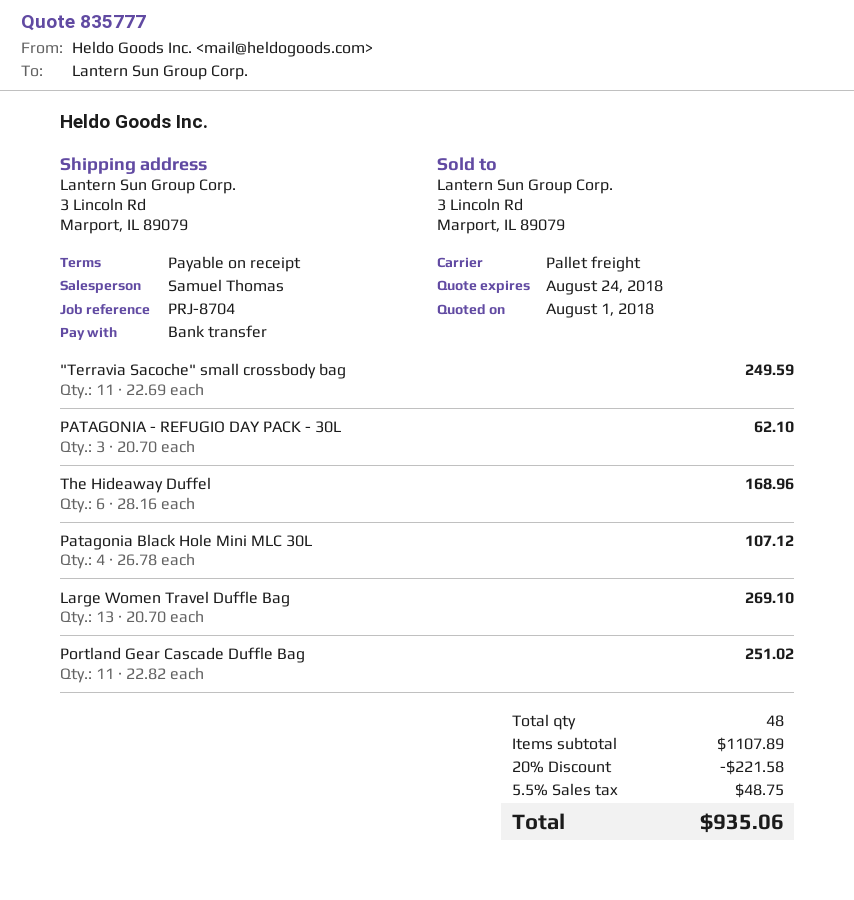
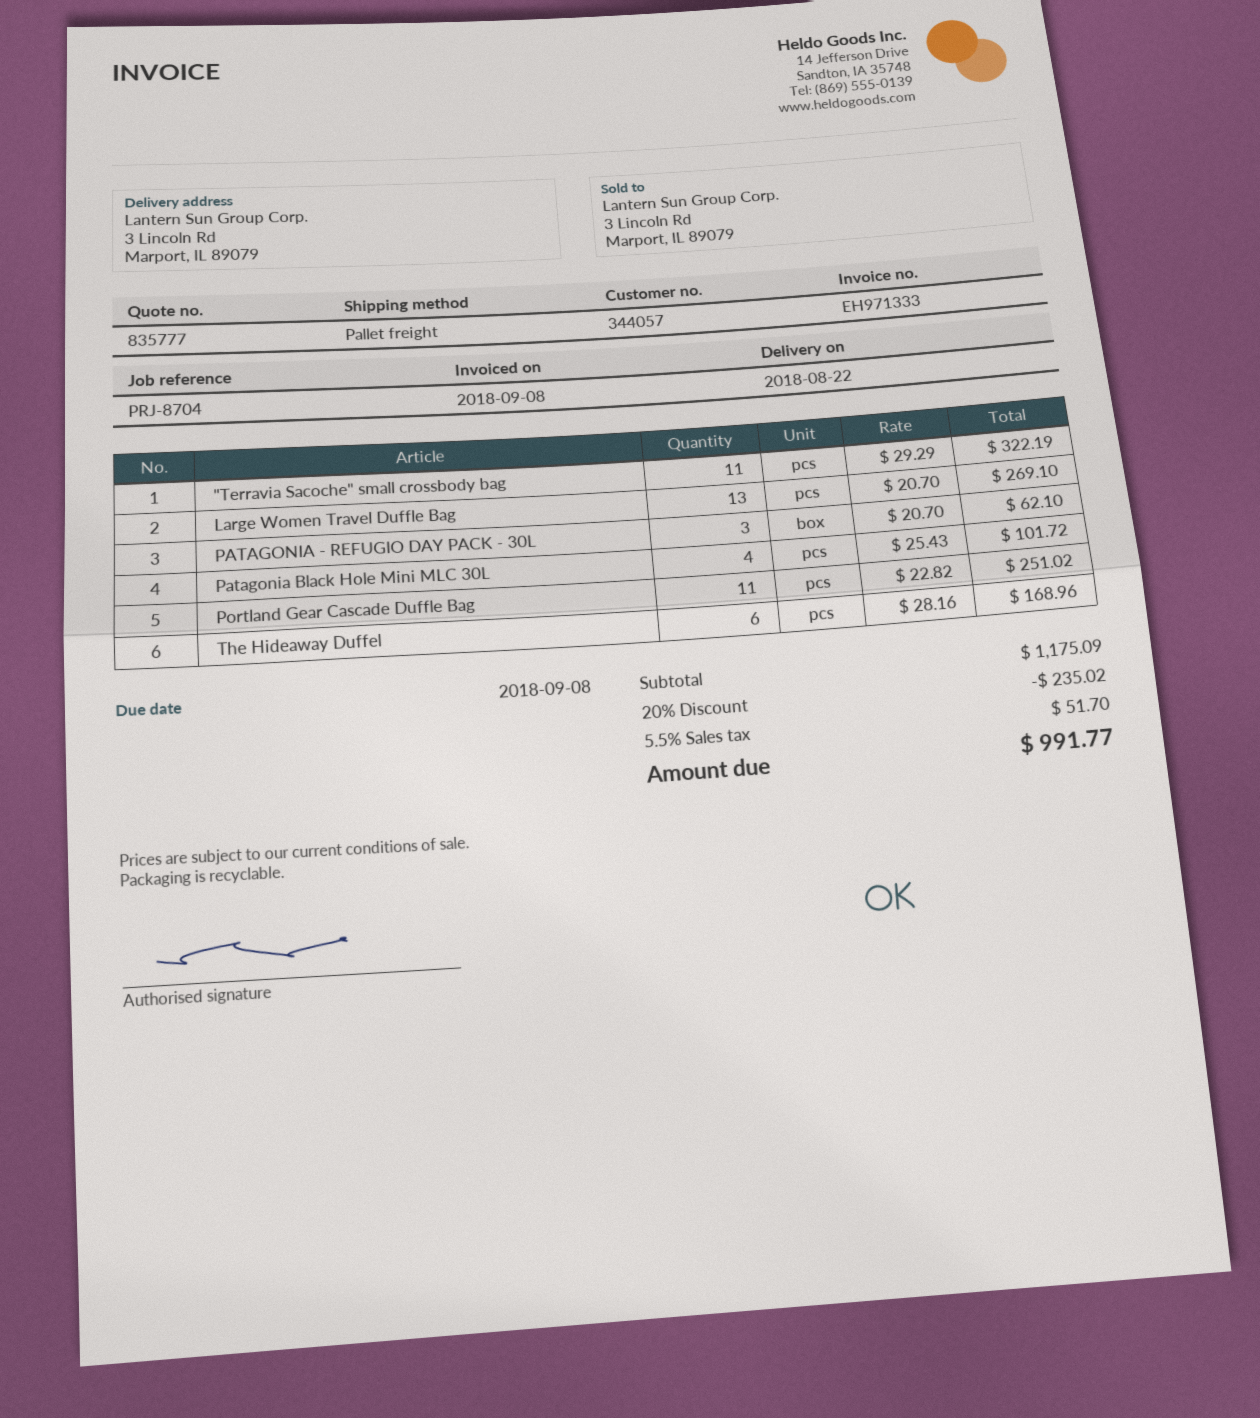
"Terravia Sacoche" small crossbody bag: 11 x 22.69 = 249.59 -> 11 x 29.29 = 322.19
Patagonia Black Hole Mini MLC 30L: 4 x 26.78 = 107.12 -> 4 x 25.43 = 101.72
subtotal: 1107.89 -> 1175.09
discount: 20% = 221.58 -> 20% = 235.02
tax: 5.5% = 48.75 -> 5.5% = 51.70
total: 935.06 -> 991.77

